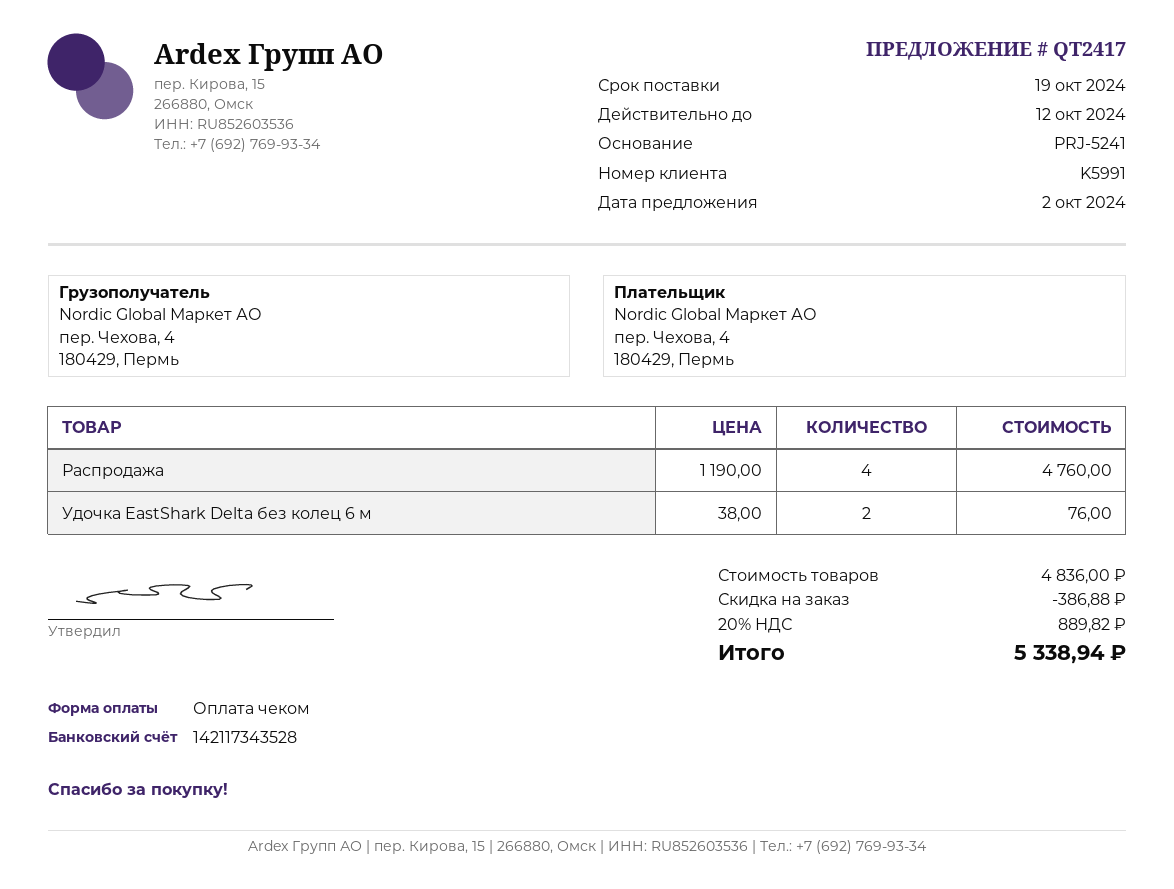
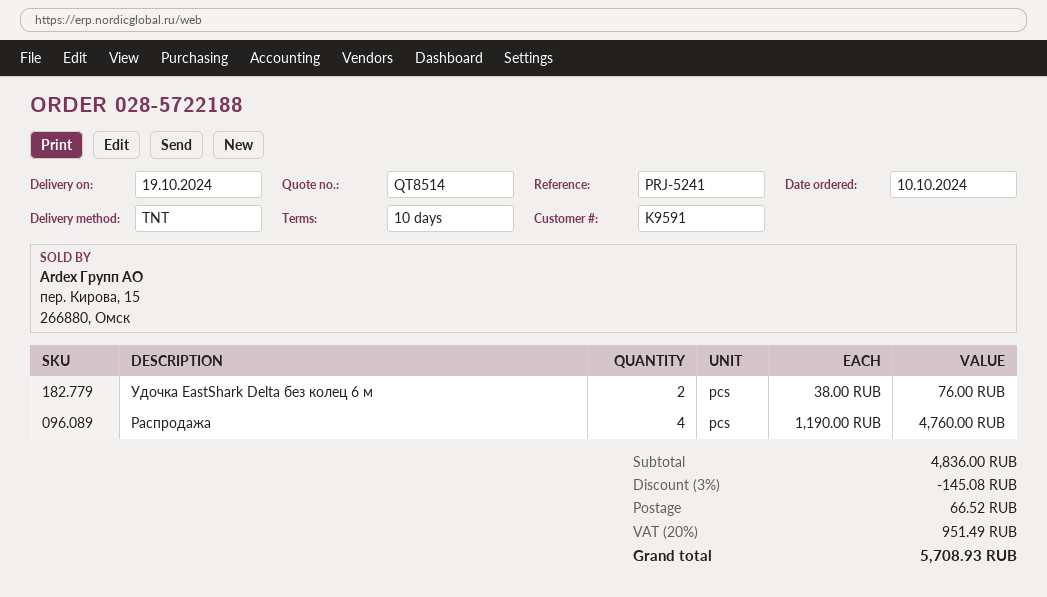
quote number: QT2417 -> QT8514
customer number: K5991 -> K9591
discount: 386.88 -> 145.08
shipping: none -> 66.52
tax: 20% = 889.82 -> 20% = 951.49
total: 5338.94 -> 5708.93

